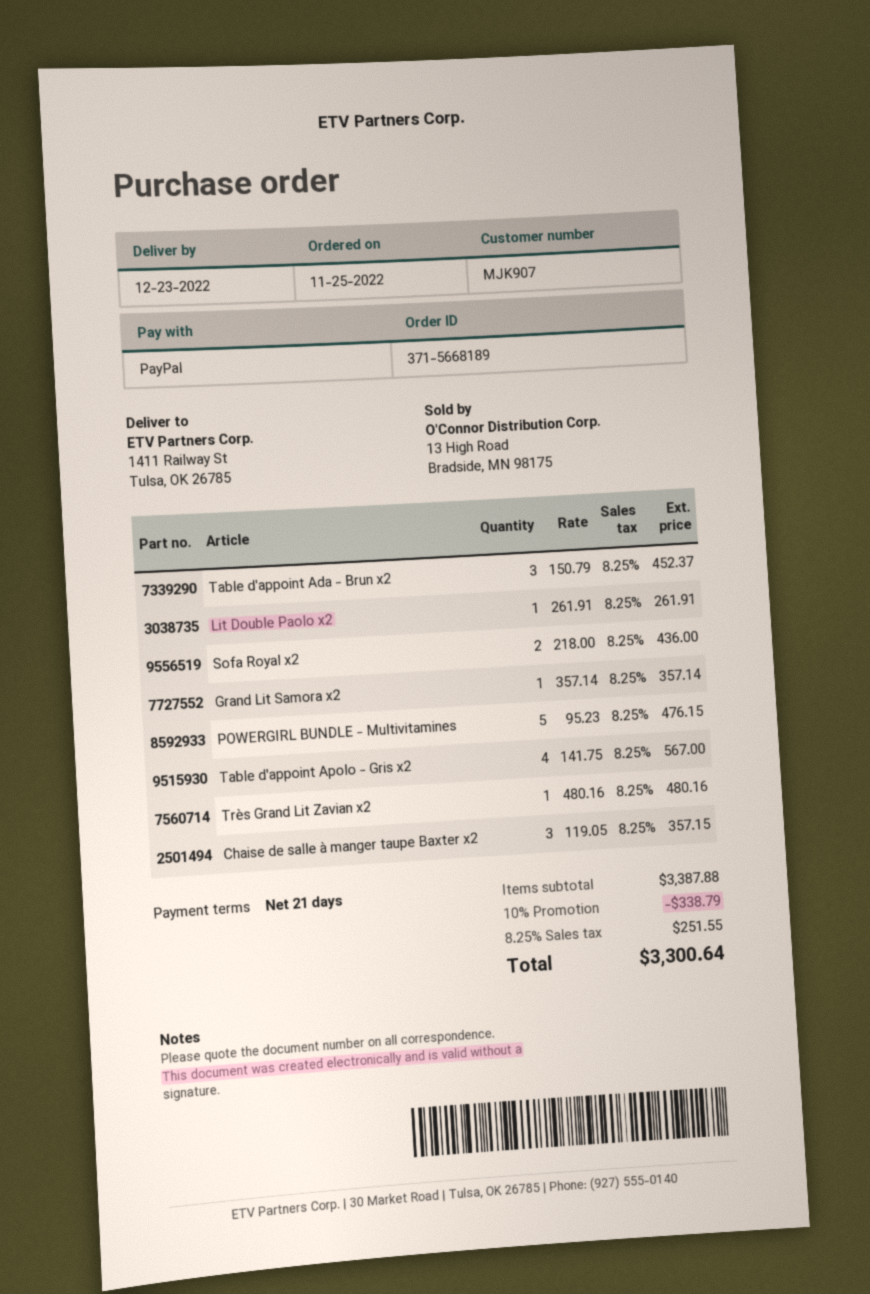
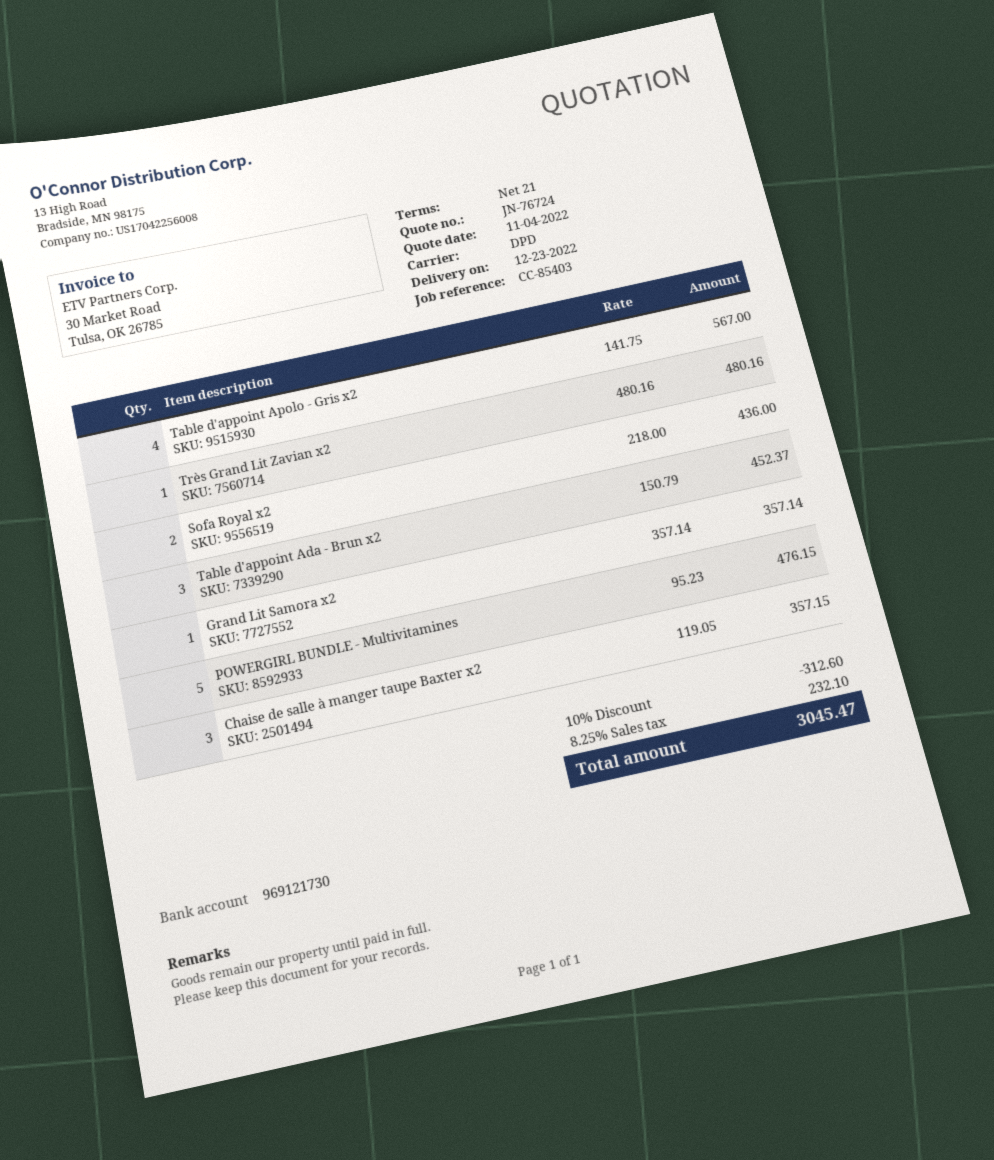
Lit Double Paolo x2: 1 x 261.91 = 261.91 -> none
discount: 10% = 338.79 -> 10% = 312.60
tax: 8.25% = 251.55 -> 8.25% = 232.10
total: 3300.64 -> 3045.47

